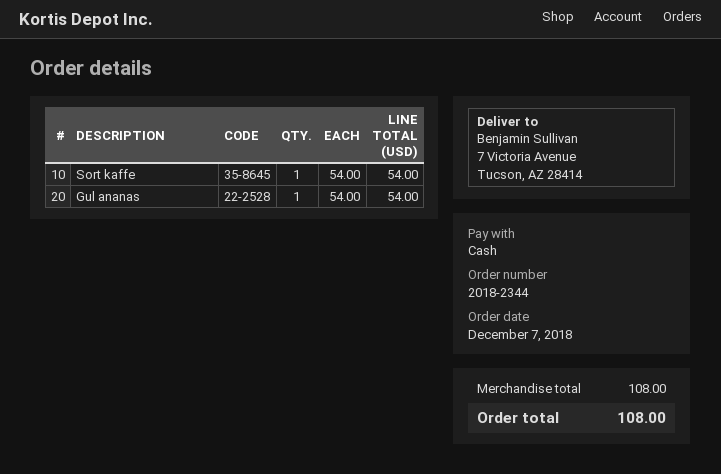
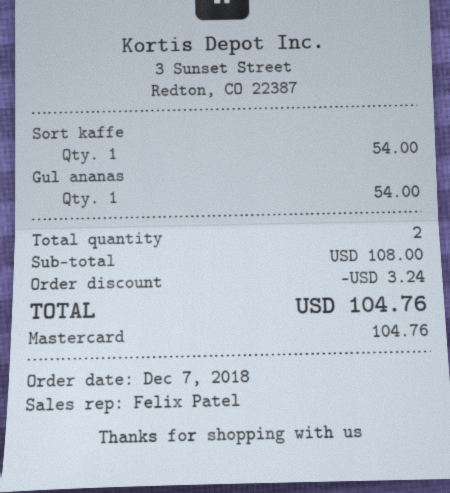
payment method: cash -> Mastercard
discount: none -> 3.24
total: 108.00 -> 104.76

